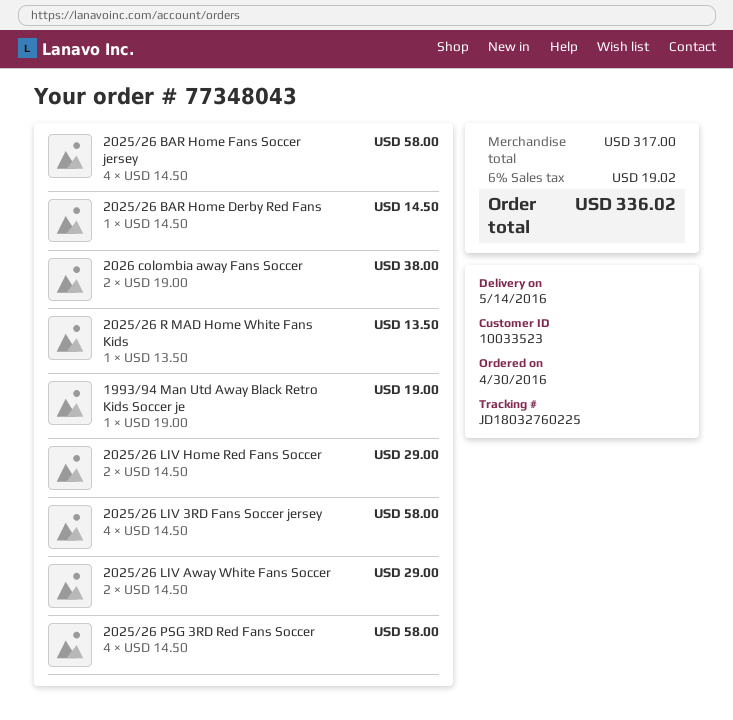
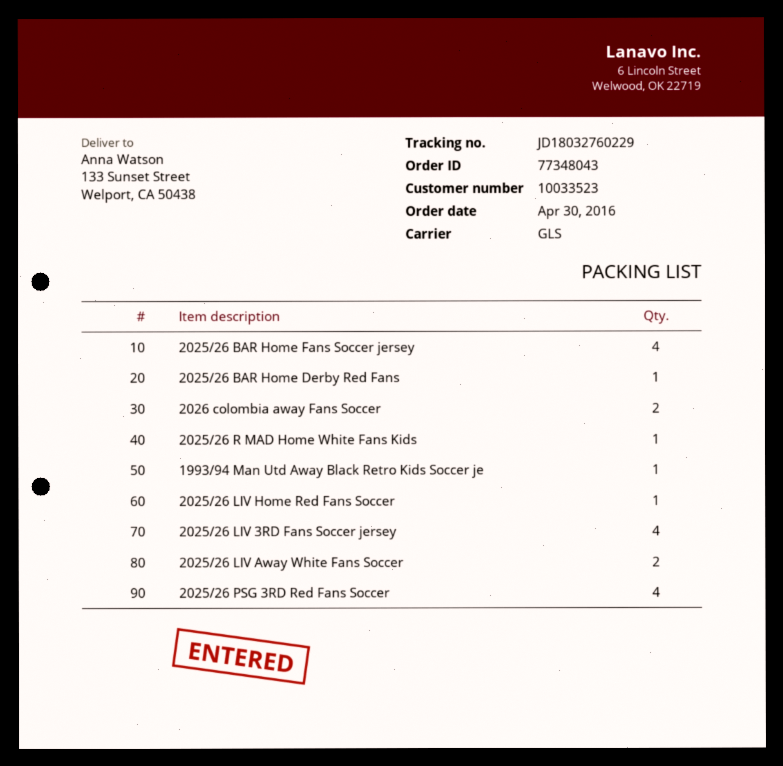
tracking number: JD18032760225 -> JD18032760229
2025/26 LIV Home Red Fans Soccer: 2 -> 1

